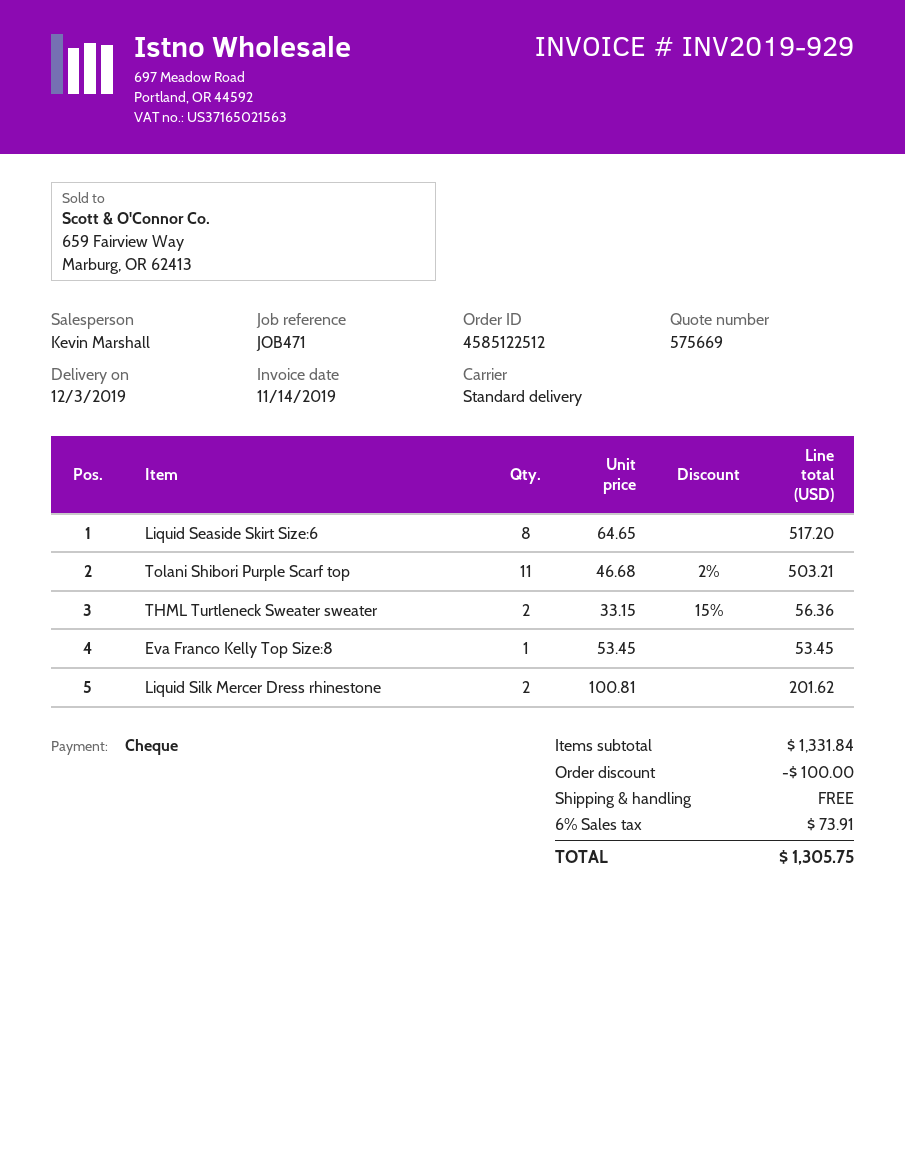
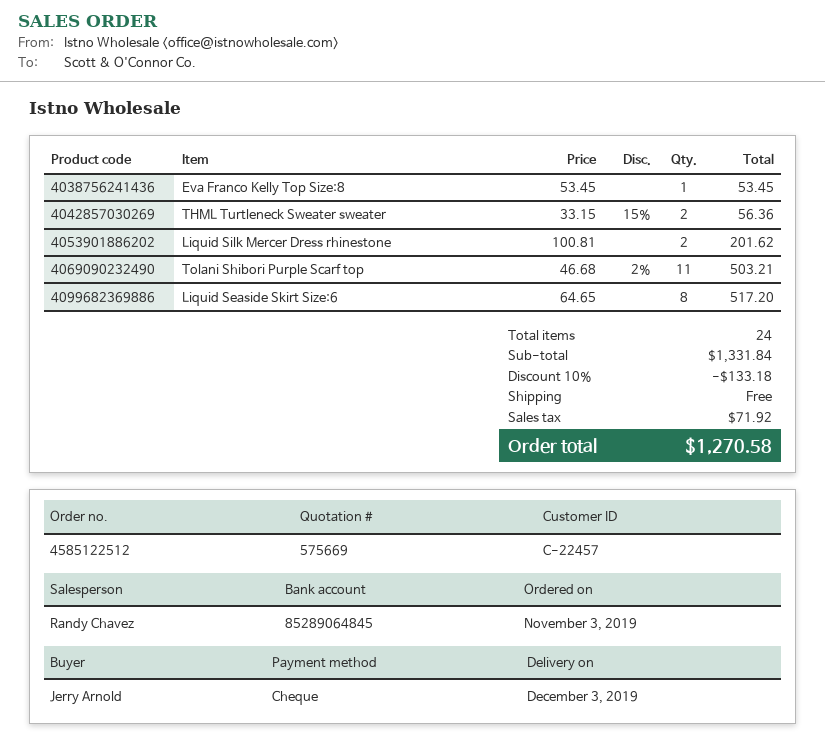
sales rep: Kevin Marshall -> Randy Chavez
discount: 100.00 -> 133.18
tax: 73.91 -> 71.92
total: 1305.75 -> 1270.58

